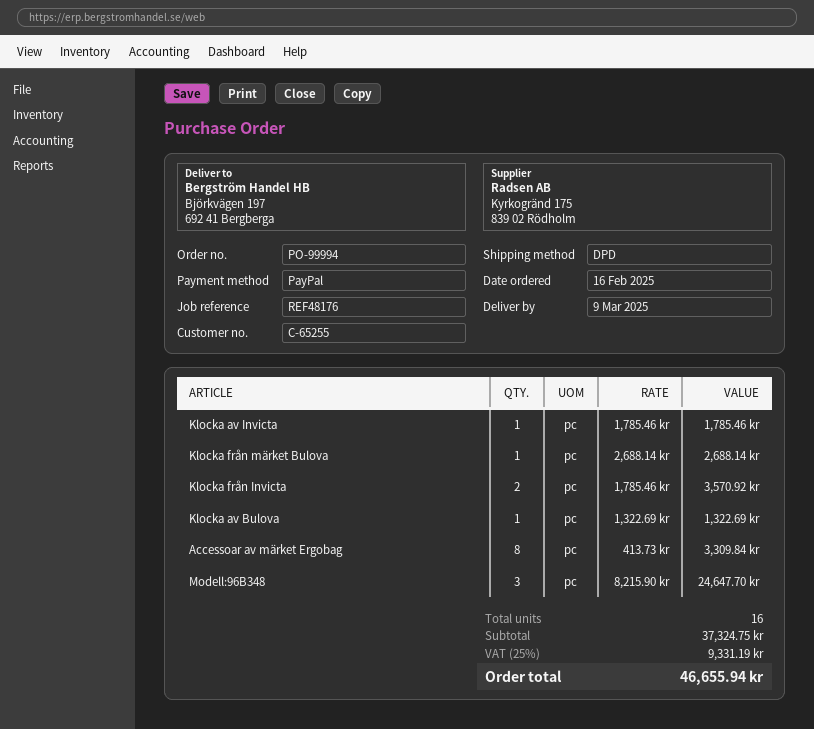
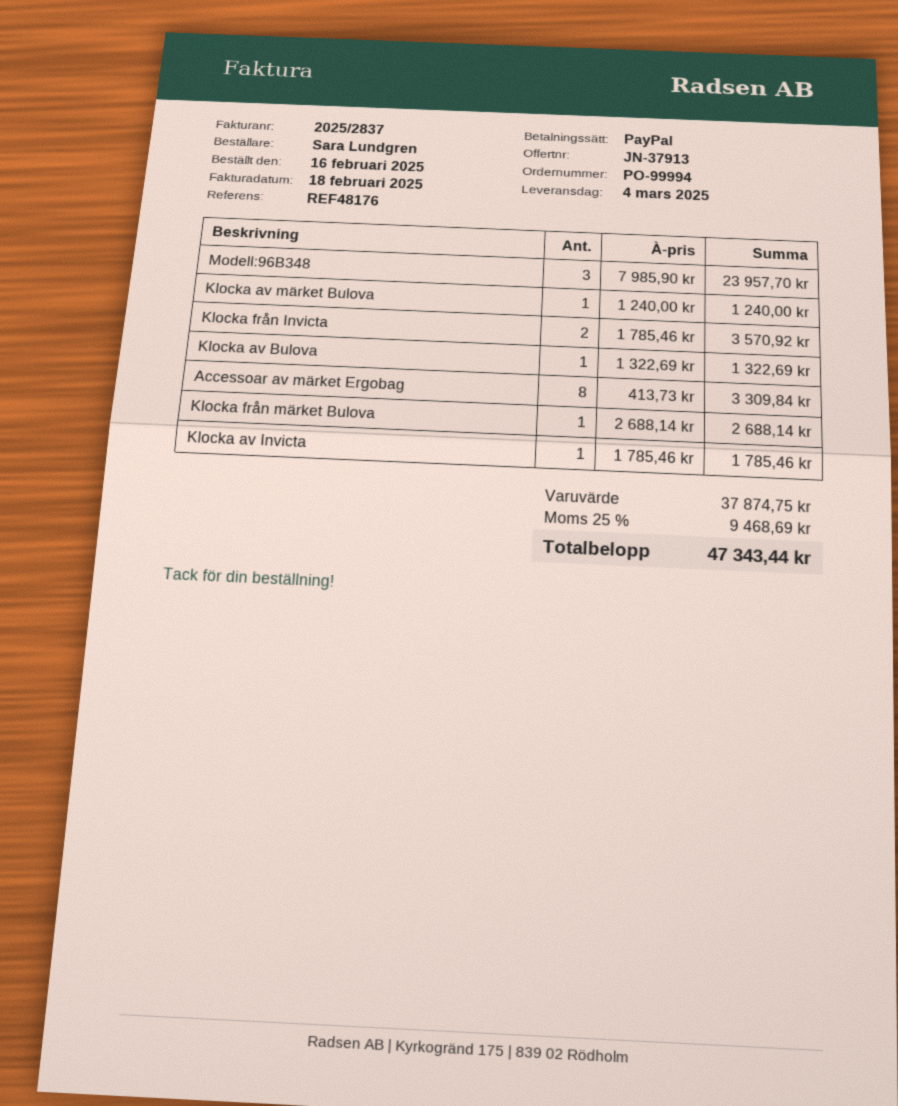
delivery date: 2025-03-09 -> 2025-03-04
Modell:96B348: 3 x 8215.90 = 24647.70 -> 3 x 7985.90 = 23957.70
Klocka av märket Bulova: none -> 1 x 1240.00 = 1240.00
subtotal: 37324.75 -> 37874.75
tax: 25% = 9331.19 -> 25% = 9468.69
total: 46655.94 -> 47343.44

